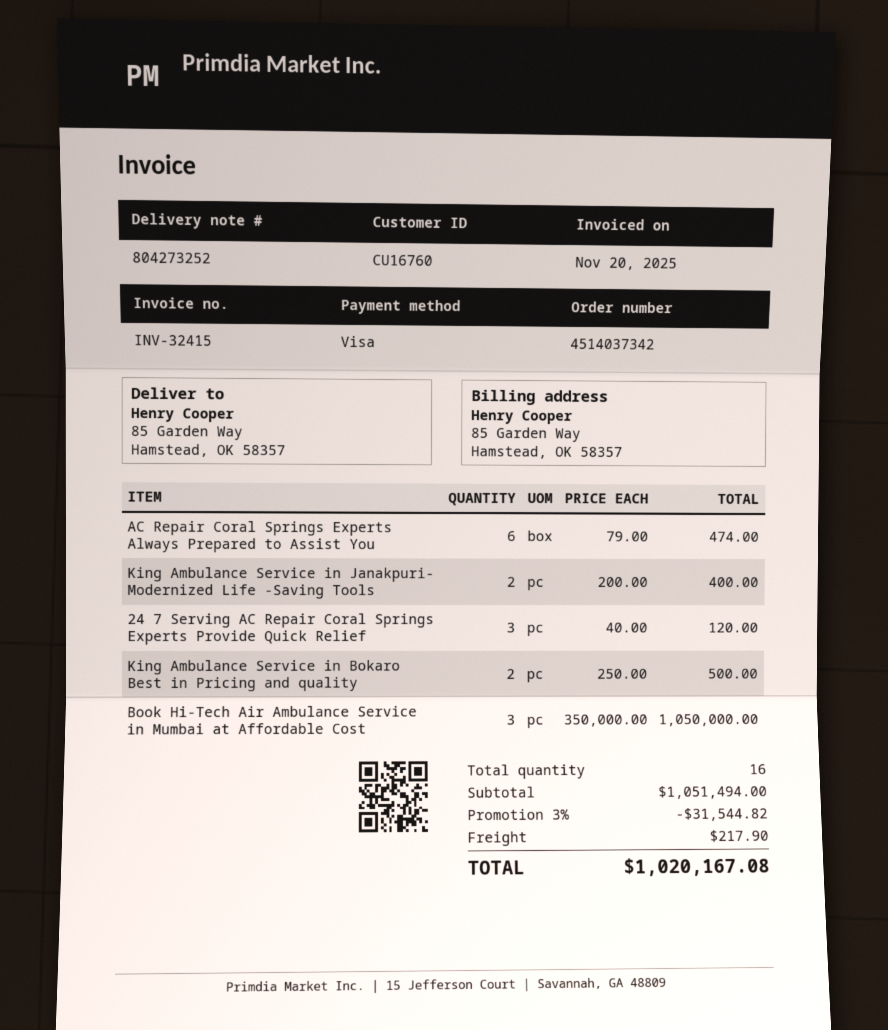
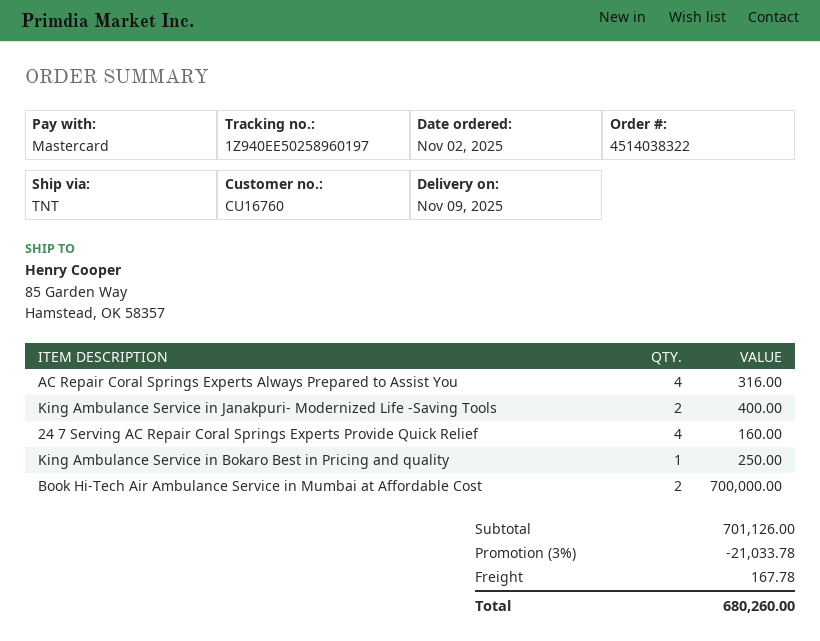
order number: 4514037342 -> 4514038322
payment method: Visa -> Mastercard
AC Repair Coral Springs Experts Always Prepared to Assist You: 6 for 474.00 -> 4 for 316.00
24 7 Serving AC Repair Coral Springs Experts Provide Quick Relief: 3 for 120.00 -> 4 for 160.00
King Ambulance Service in Bokaro Best in Pricing and quality: 2 for 500.00 -> 1 for 250.00
Book Hi-Tech Air Ambulance Service in Mumbai at Affordable Cost: 3 for 1050000.00 -> 2 for 700000.00
subtotal: 1051494.00 -> 701126.00
discount: 3% = 31544.82 -> 3% = 21033.78
shipping: 217.90 -> 167.78
total: 1020167.08 -> 680260.00

